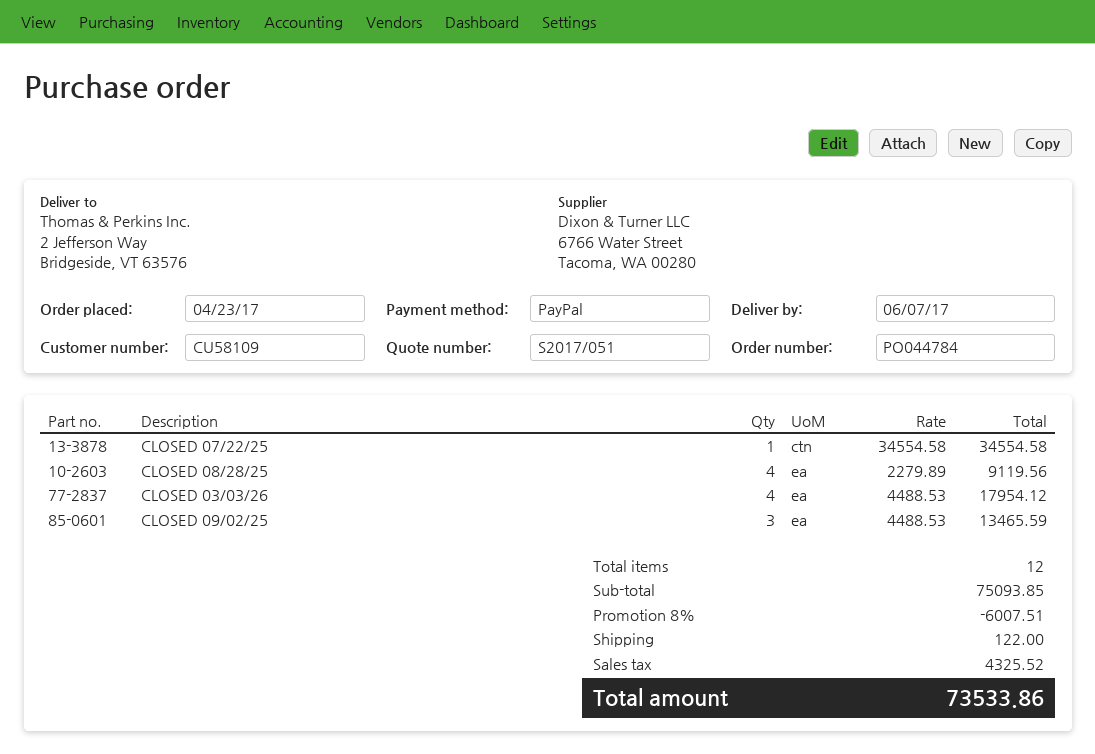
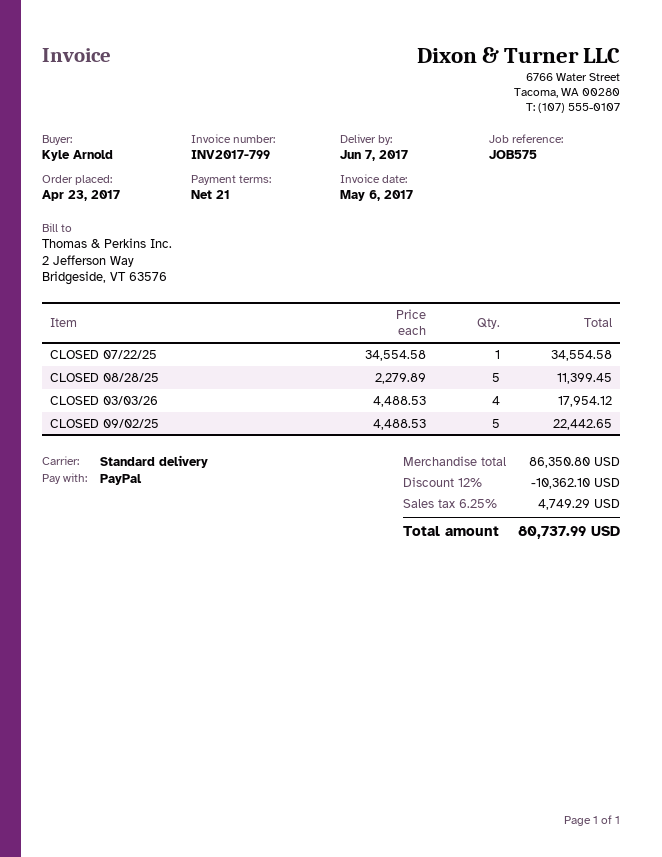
CLOSED 08/28/25: 4 x 2279.89 = 9119.56 -> 5 x 2279.89 = 11399.45
CLOSED 09/02/25: 3 x 4488.53 = 13465.59 -> 5 x 4488.53 = 22442.65
subtotal: 75093.85 -> 86350.80
discount: 8% = 6007.51 -> 12% = 10362.10
shipping: 122.00 -> none
tax: 4325.52 -> 4749.29
total: 73533.86 -> 80737.99

